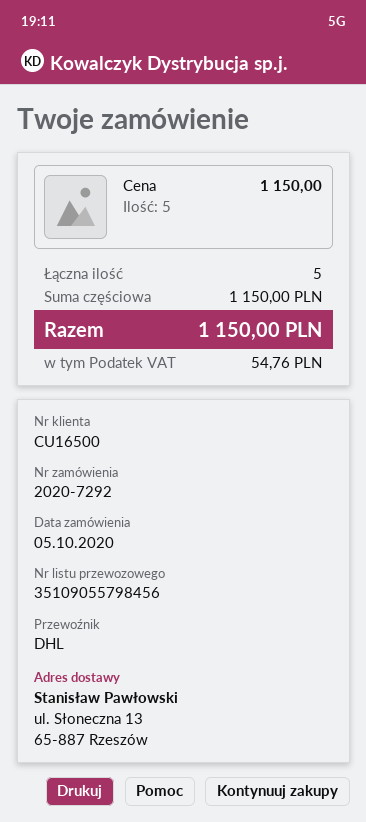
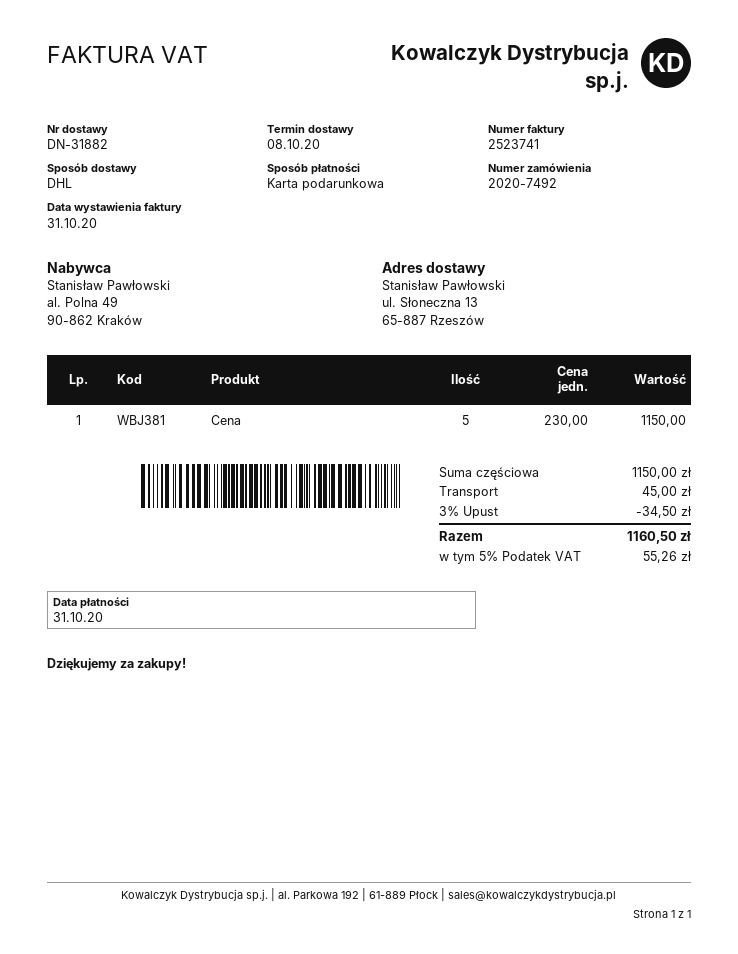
order number: 2020-7292 -> 2020-7492
discount: none -> 3% = 34.50
shipping: none -> 45.00
tax: 54.76 -> 55.26
total: 1150.00 -> 1160.50

